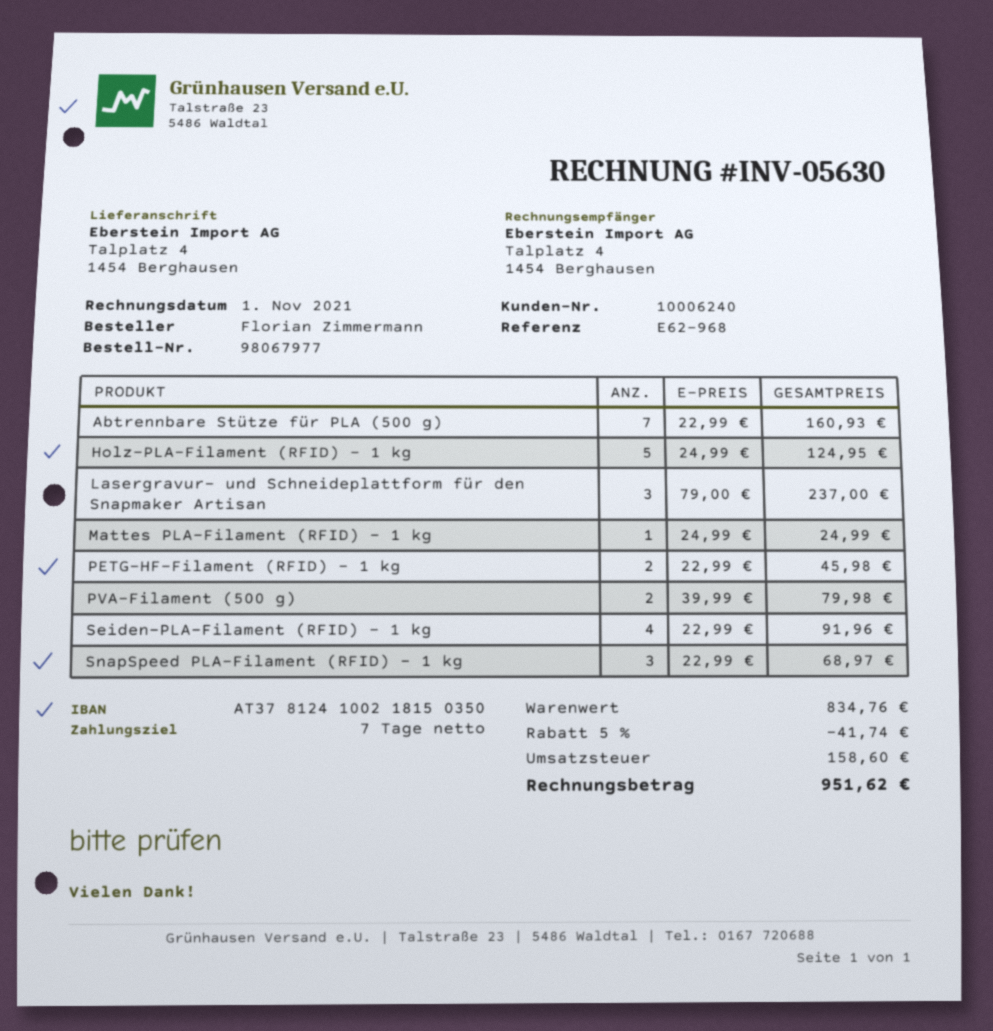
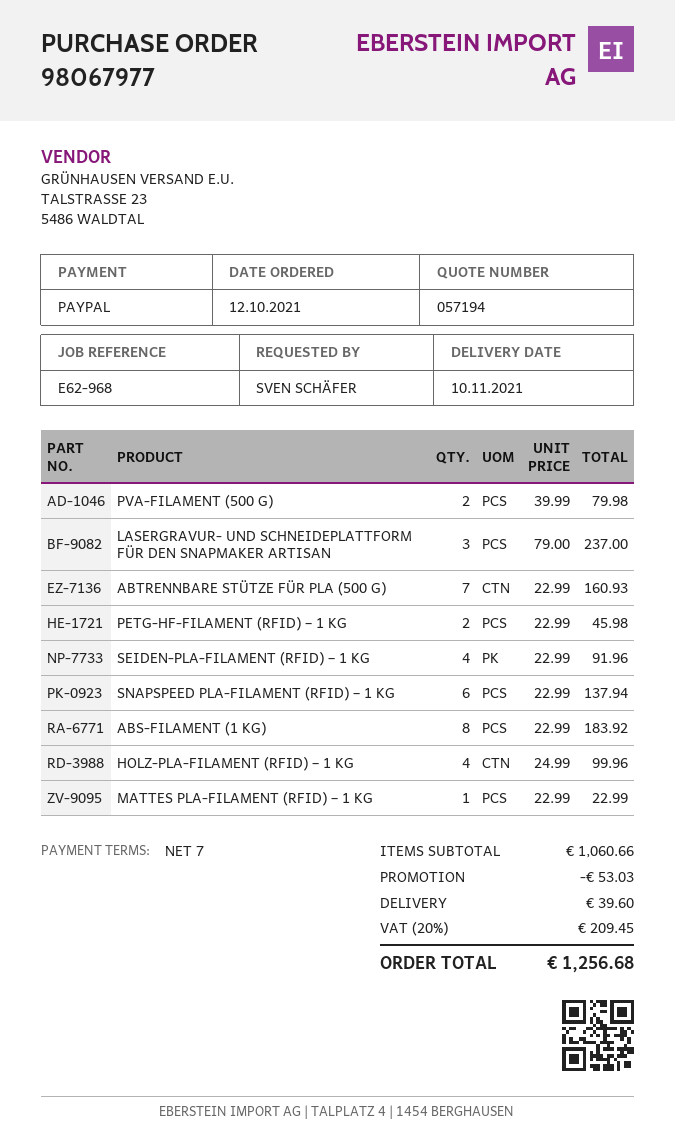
ordered by: Florian Zimmermann -> SVEN SCHÄFER
Holz-PLA-Filament (RFID) – 1 kg: 5 x 24.99 = 124.95 -> 4 x 24.99 = 99.96
Mattes PLA-Filament (RFID) – 1 kg: 1 x 24.99 = 24.99 -> 1 x 22.99 = 22.99
SnapSpeed PLA-Filament (RFID) – 1 kg: 3 x 22.99 = 68.97 -> 6 x 22.99 = 137.94
ABS-FILAMENT (1 KG): none -> 8 x 22.99 = 183.92
subtotal: 834.76 -> 1060.66
discount: 41.74 -> 53.03
shipping: none -> 39.60
tax: 158.60 -> 209.45
total: 951.62 -> 1256.68

